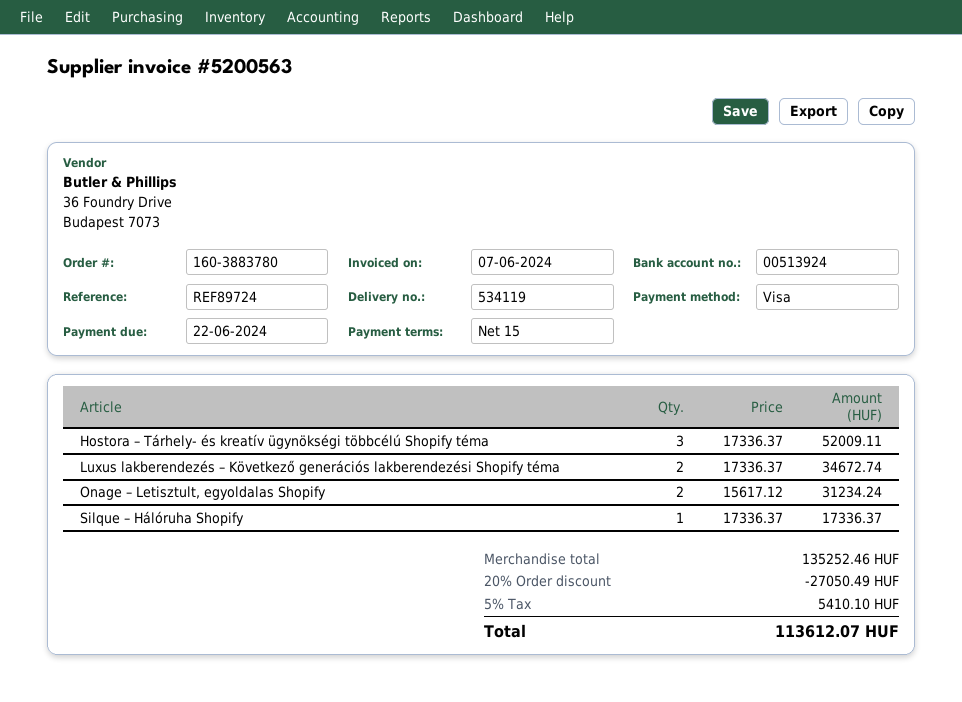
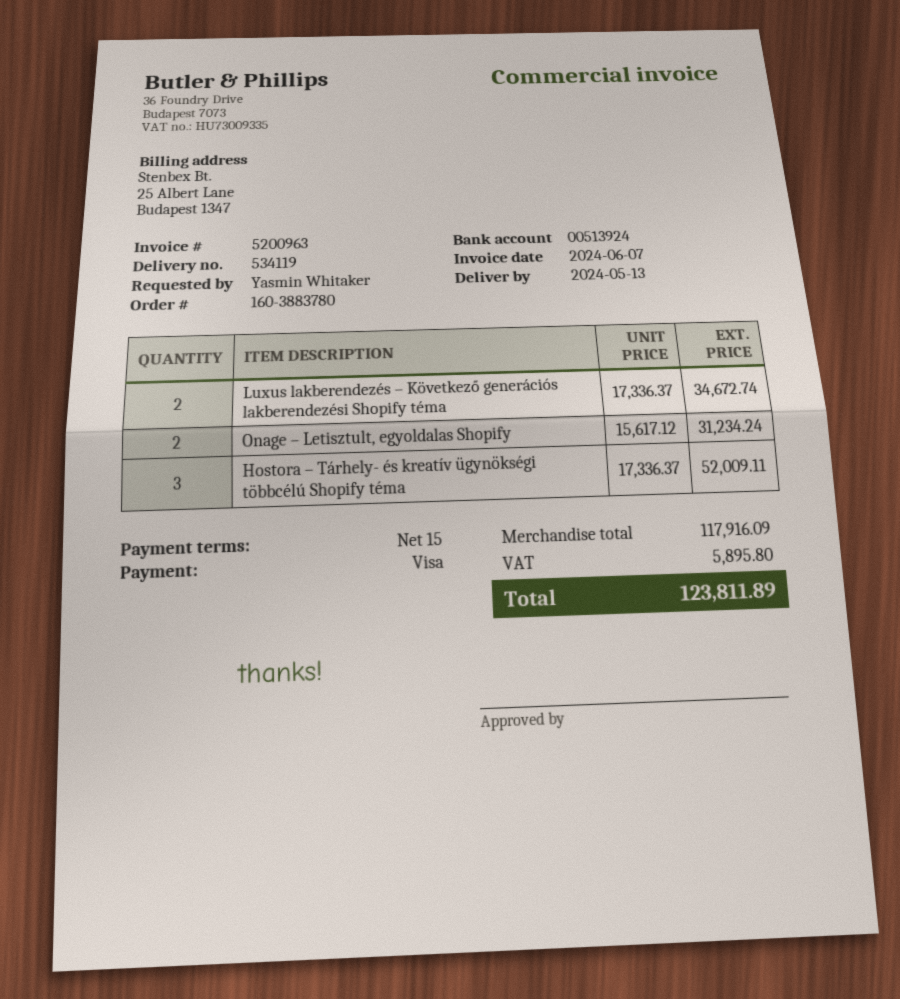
invoice number: 5200563 -> 5200963
Silque – Hálóruha Shopify: 1 x 17336.37 = 17336.37 -> none
subtotal: 135252.46 -> 117916.09
discount: 20% = 27050.49 -> none
tax: 5410.10 -> 5895.80
total: 113612.07 -> 123811.89

